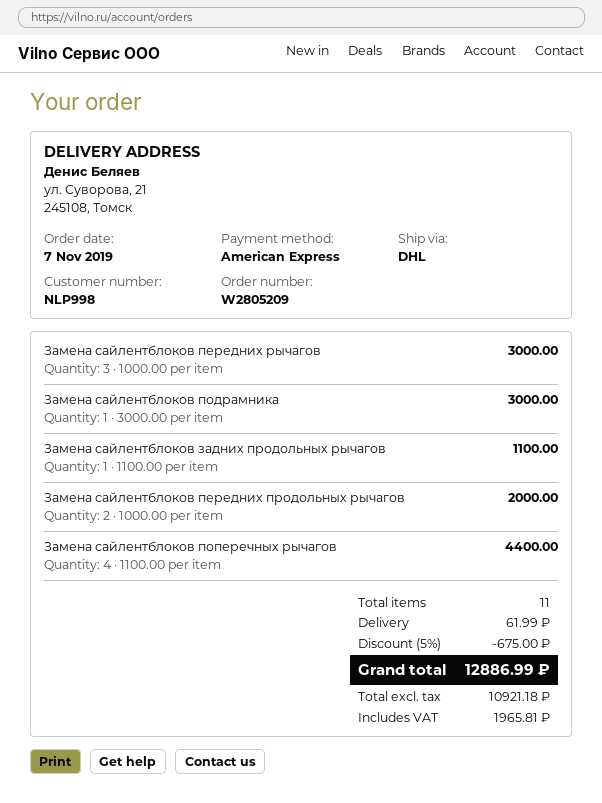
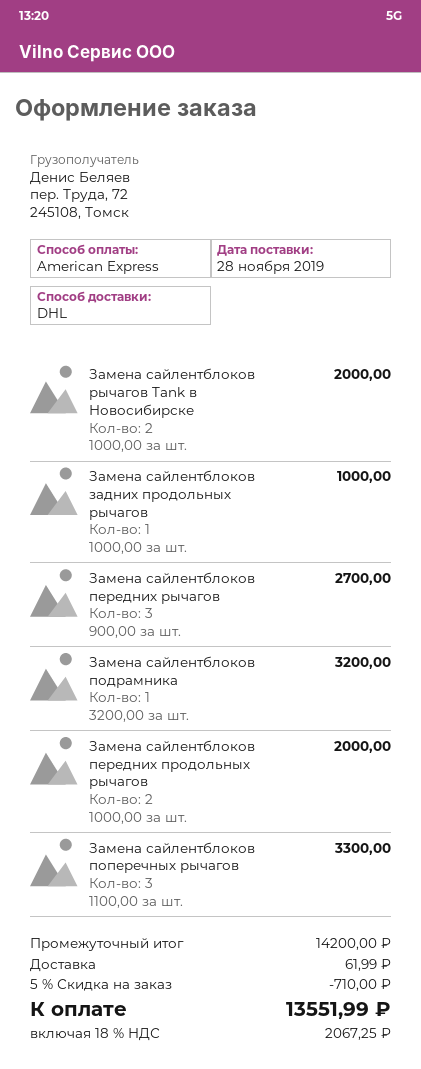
ship to: ул. Суворова, 21, 245108, Томск -> пер. Труда, 72, 245108, Томск
Замена сайлентблоков передних рычагов: 3 x 1000.00 = 3000.00 -> 3 x 900.00 = 2700.00
Замена сайлентблоков подрамника: 1 x 3000.00 = 3000.00 -> 1 x 3200.00 = 3200.00
Замена сайлентблоков задних продольных рычагов: 1 x 1100.00 = 1100.00 -> 1 x 1000.00 = 1000.00
Замена сайлентблоков поперечных рычагов: 4 x 1100.00 = 4400.00 -> 3 x 1100.00 = 3300.00
Замена сайлентблоков рычагов Tank в Новосибирске: none -> 2 x 1000.00 = 2000.00
discount: 5% = 675.00 -> 5% = 710.00
tax: 1965.81 -> 2067.25
total: 12886.99 -> 13551.99

